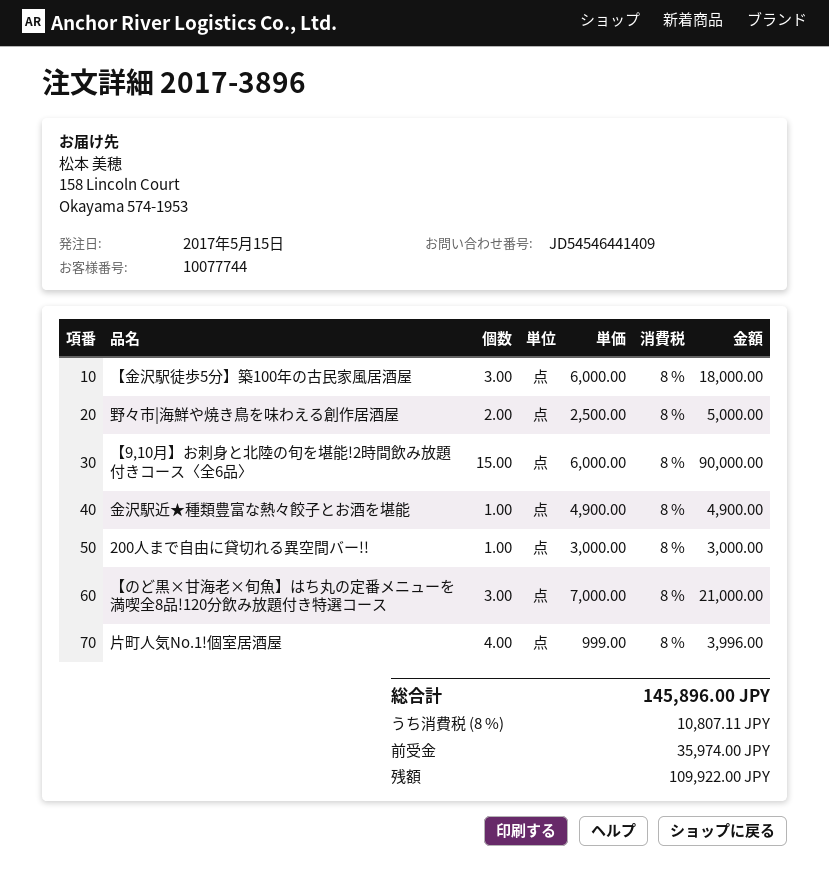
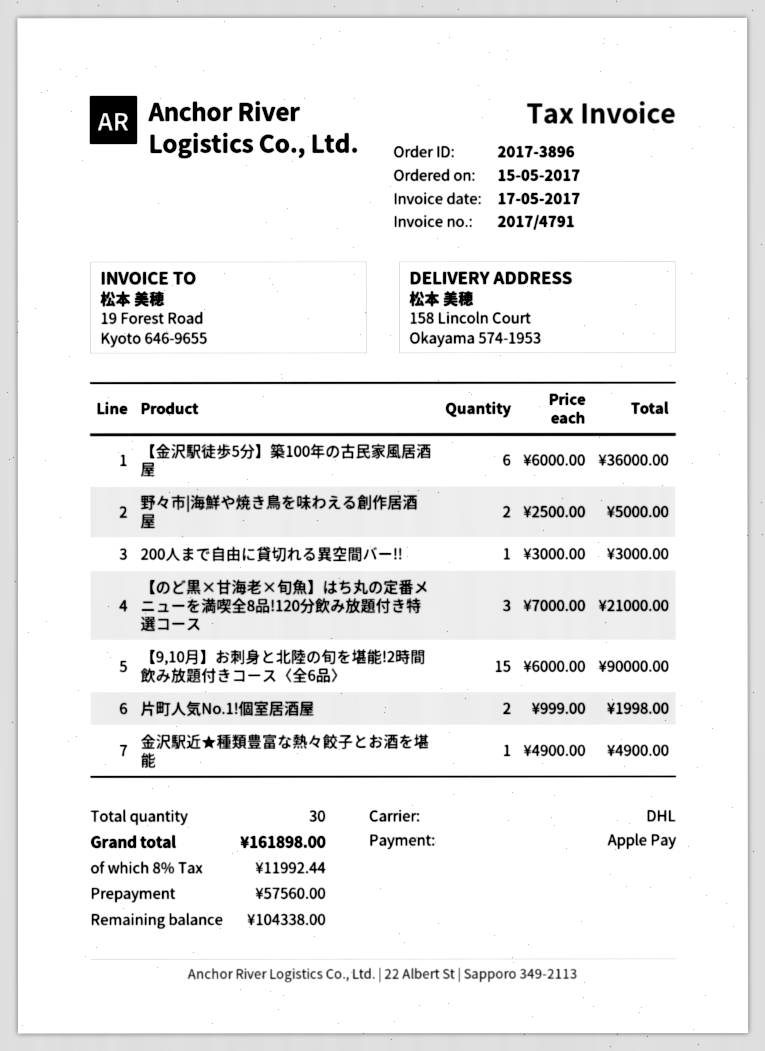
【金沢駅徒歩5分】築100年の古民家風居酒屋: 3 x 6000.00 = 18000.00 -> 6 x 6000.00 = 36000.00
片町人気No.1!個室居酒屋: 4 x 999.00 = 3996.00 -> 2 x 999.00 = 1998.00
tax: 8% = 10807.11 -> 8% = 11992.44
total: 145896.00 -> 161898.00
deposit: 35974.00 -> 57560.00
balance: 109922.00 -> 104338.00

